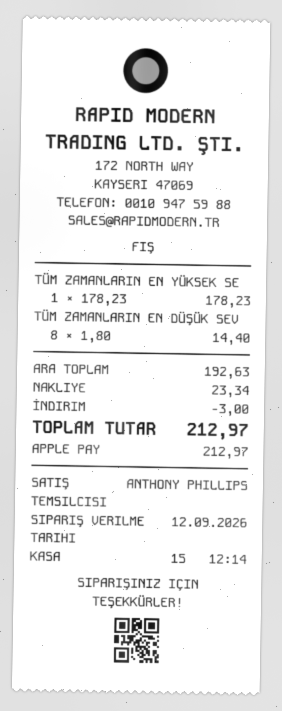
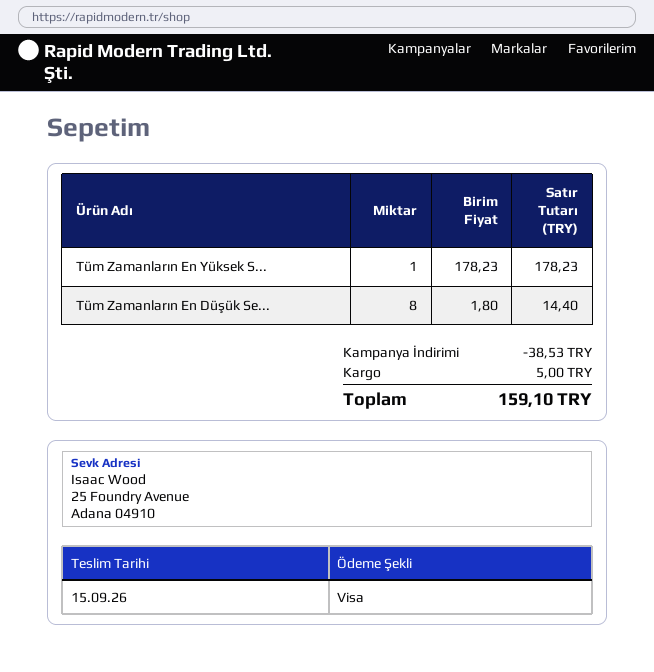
payment method: Apple Pay -> Visa
discount: 3.00 -> 38.53
shipping: 23.34 -> 5.00
total: 212.97 -> 159.10

